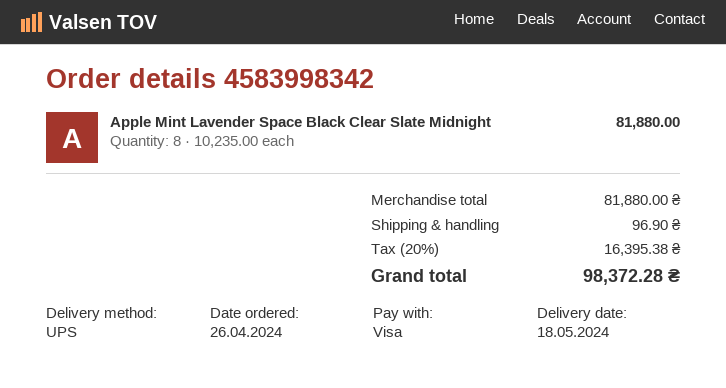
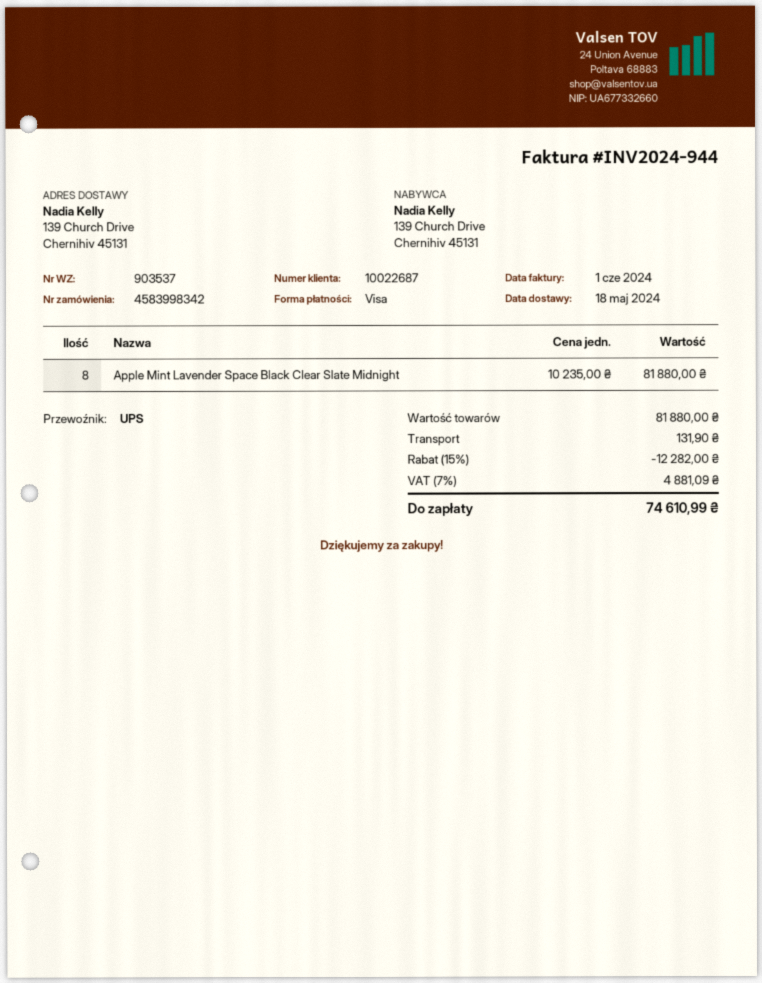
discount: none -> 15% = 12282.00
shipping: 96.90 -> 131.90
tax: 20% = 16395.38 -> 7% = 4881.09
total: 98372.28 -> 74610.99

